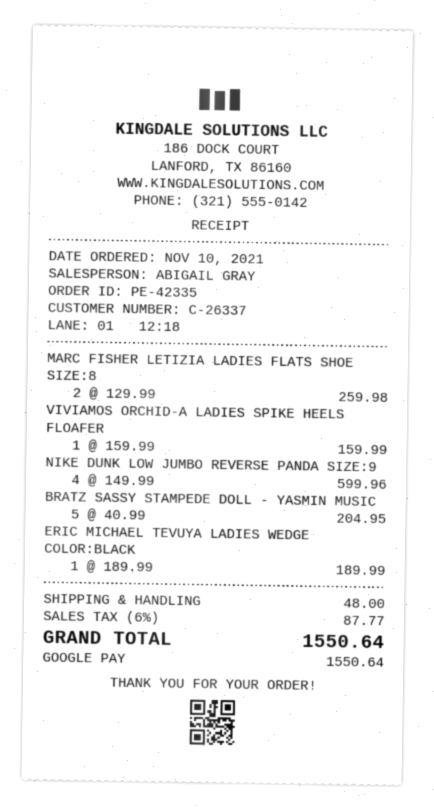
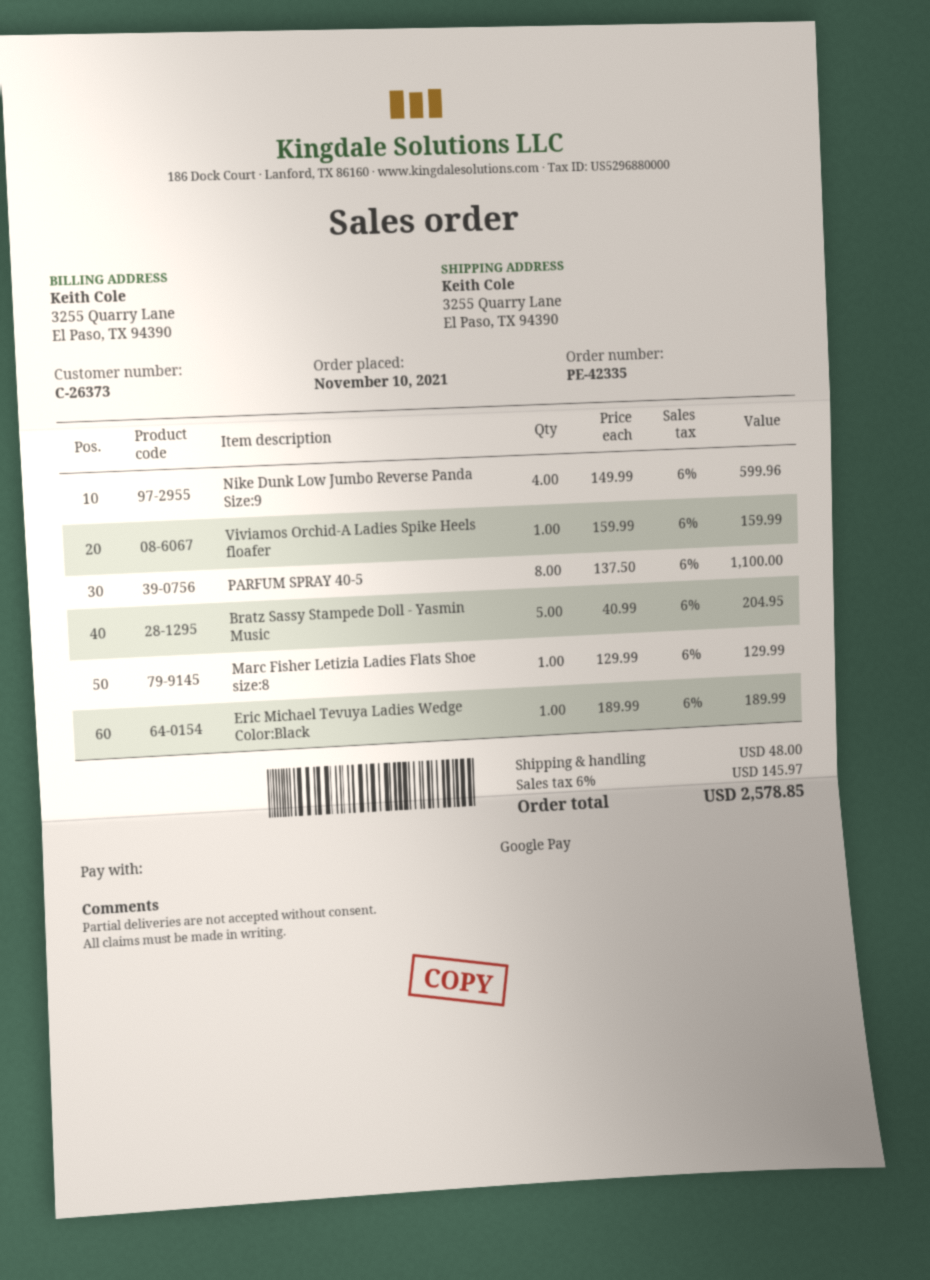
customer number: C-26337 -> C-26373
MARC FISHER LETIZIA LADIES FLATS SHOE SIZE:8: 2 x 129.99 = 259.98 -> 1 x 129.99 = 129.99
PARFUM SPRAY 40-5: none -> 8 x 137.50 = 1100.00
tax: 6% = 87.77 -> 6% = 145.97
total: 1550.64 -> 2578.85

